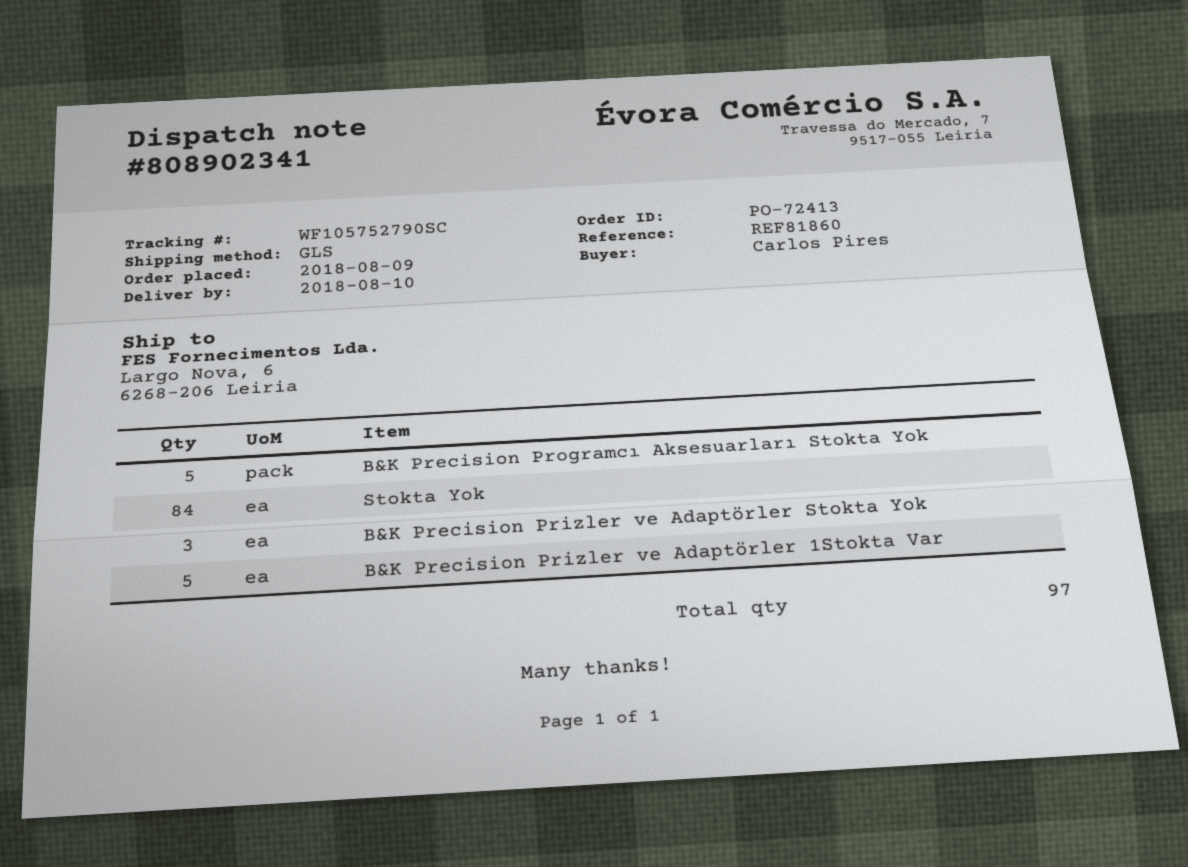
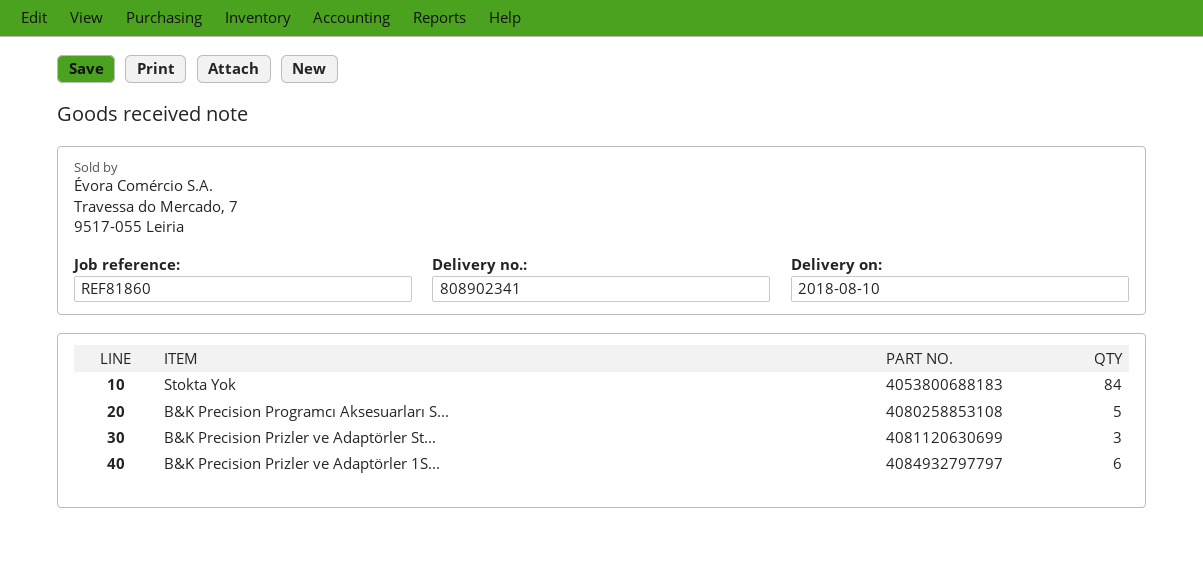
B&K Precision Prizler ve Adaptörler 1Stokta Var: 5 -> 6

